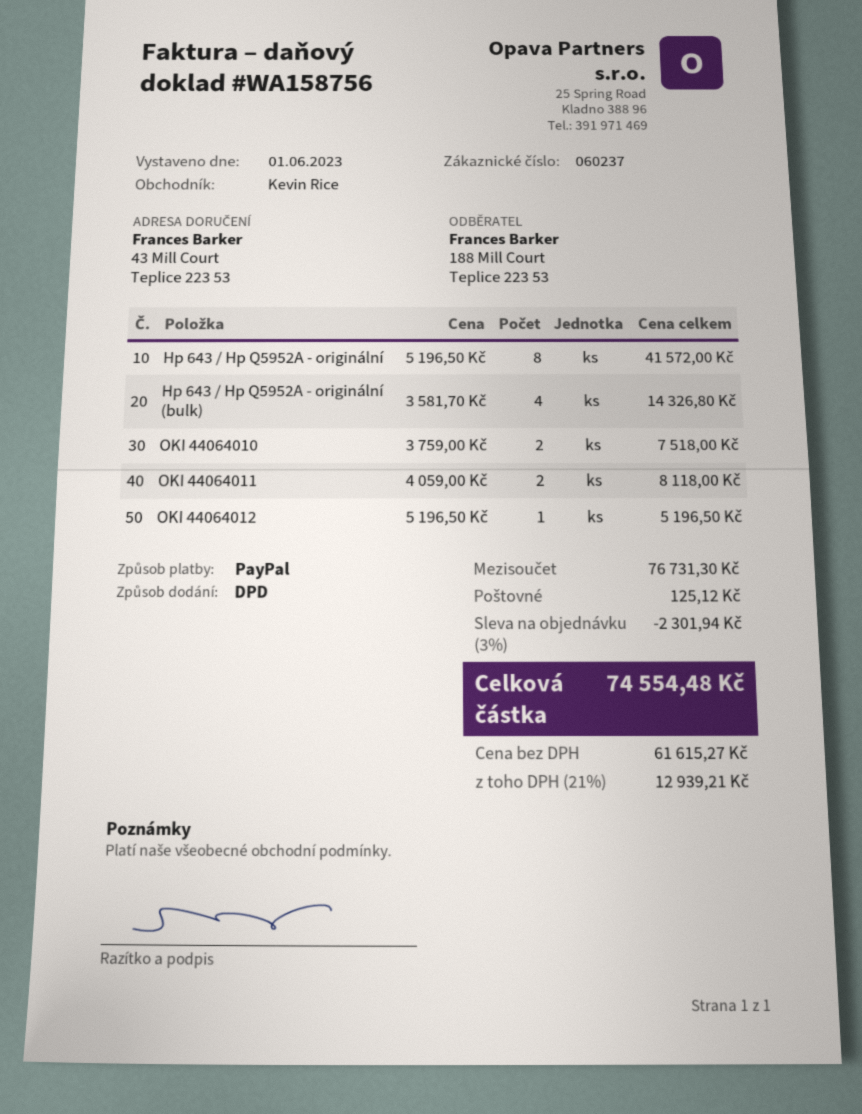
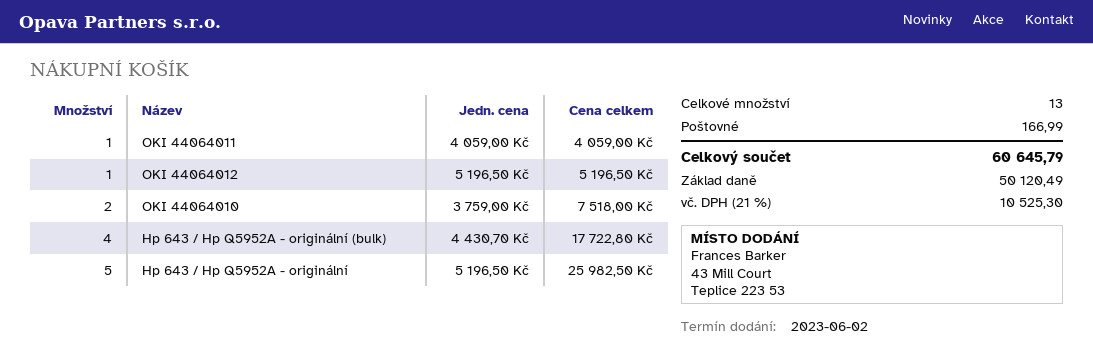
Hp 643 / Hp Q5952A - originální: 8 x 5196.50 = 41572.00 -> 5 x 5196.50 = 25982.50
Hp 643 / Hp Q5952A - originální (bulk): 4 x 3581.70 = 14326.80 -> 4 x 4430.70 = 17722.80
OKI 44064011: 2 x 4059.00 = 8118.00 -> 1 x 4059.00 = 4059.00
discount: 3% = 2301.94 -> none
shipping: 125.12 -> 166.99
net: 61615.27 -> 50120.49
tax: 21% = 12939.21 -> 21% = 10525.30
total: 74554.48 -> 60645.79

